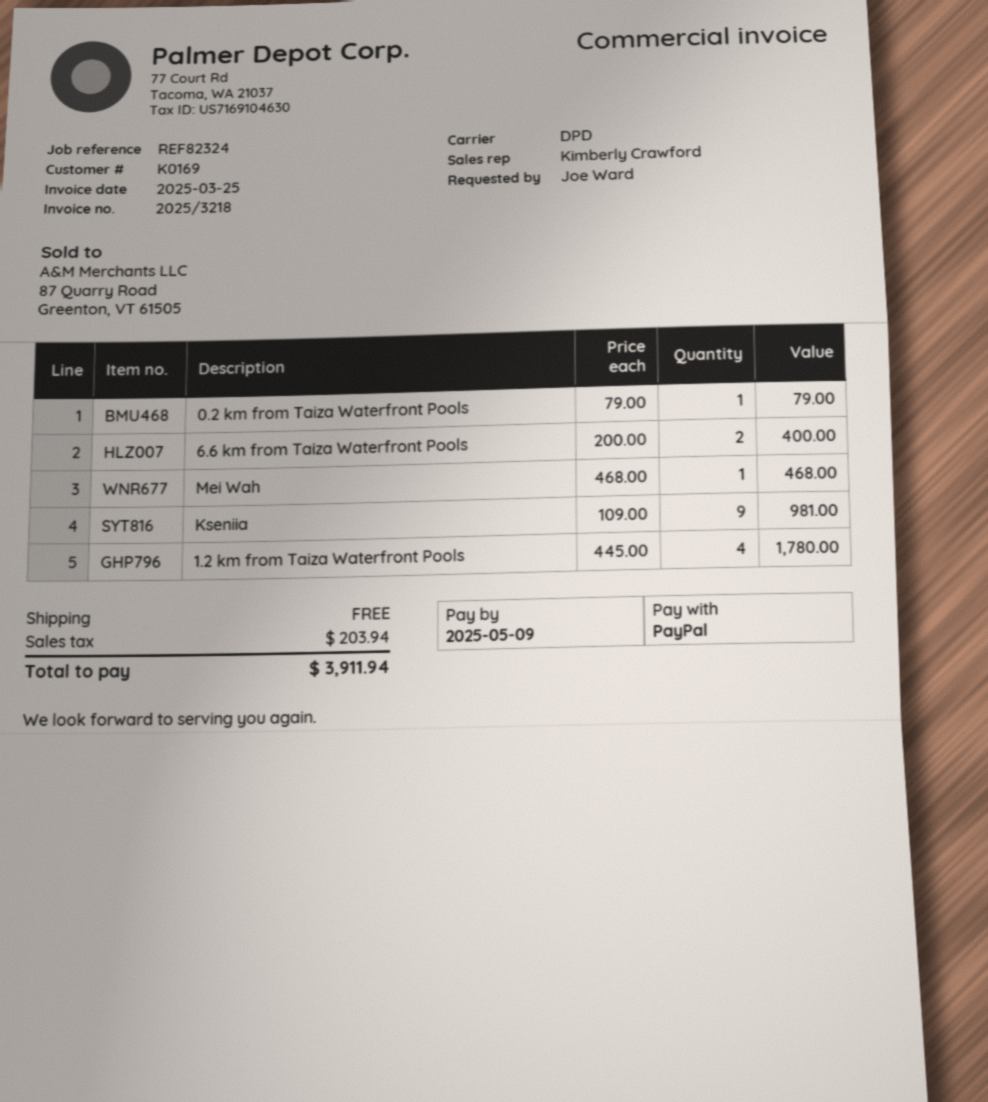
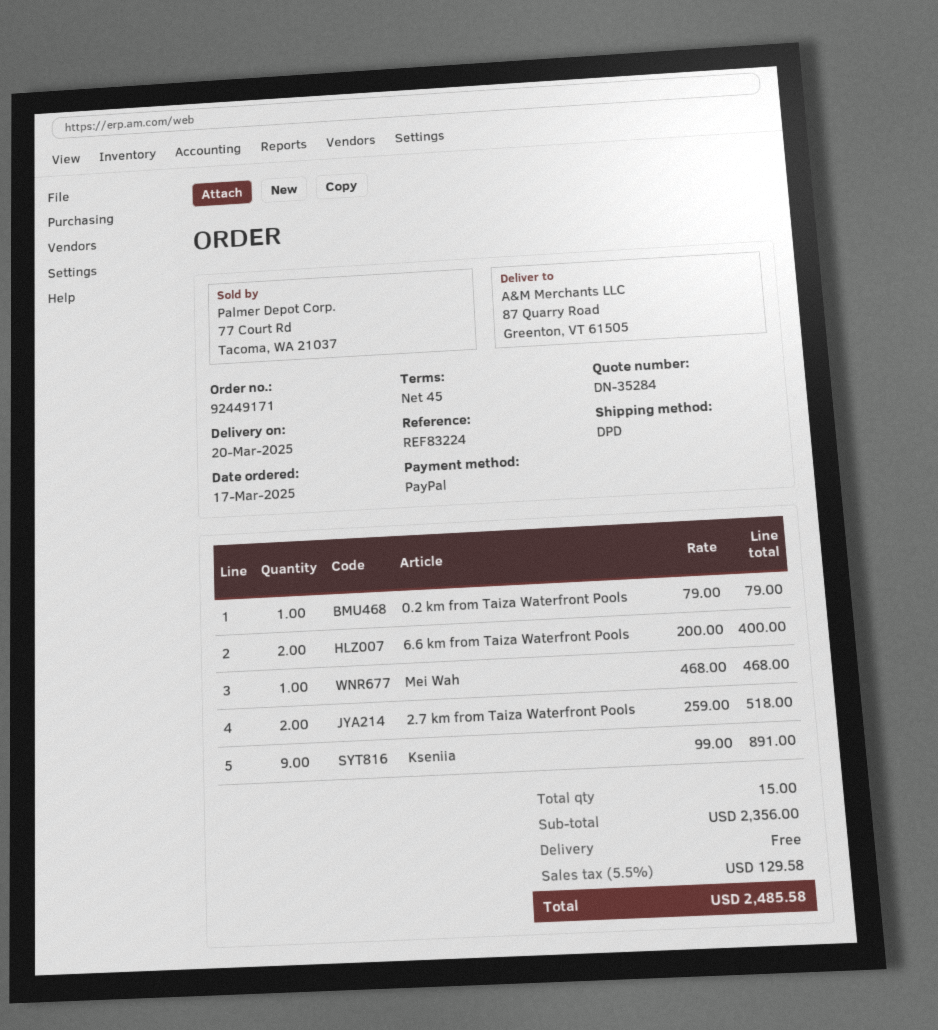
reference: REF82324 -> REF83224
Kseniia: 9 x 109.00 = 981.00 -> 9 x 99.00 = 891.00
1.2 km from Taiza Waterfront Pools: 4 x 445.00 = 1780.00 -> none
2.7 km from Taiza Waterfront Pools: none -> 2 x 259.00 = 518.00
tax: 203.94 -> 129.58
total: 3911.94 -> 2485.58

